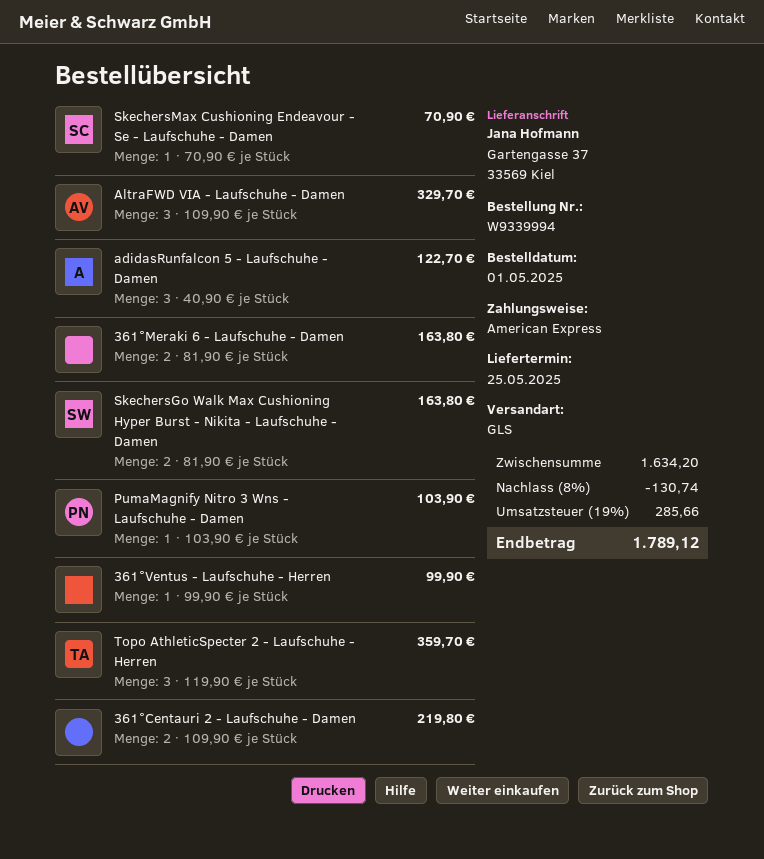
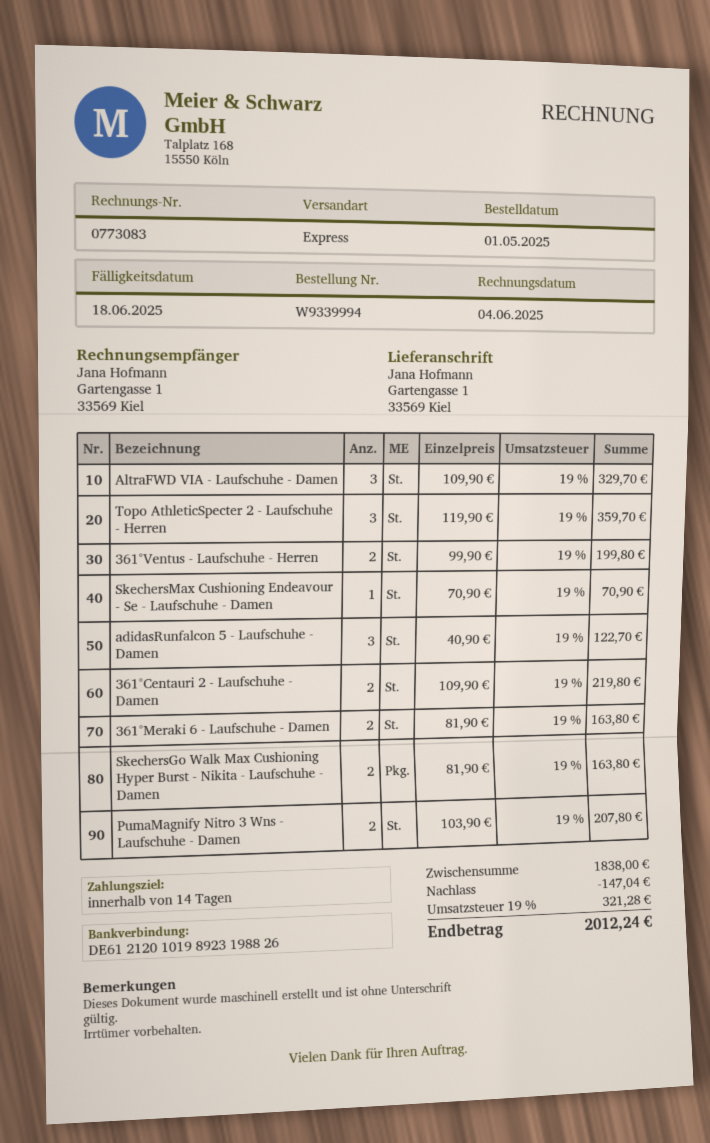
shipping method: GLS -> express
ship to: Gartengasse 37, 33569 Kiel -> Gartengasse 1, 33569 Kiel
PumaMagnify Nitro 3 Wns - Laufschuhe - Damen: 1 x 103.90 = 103.90 -> 2 x 103.90 = 207.80
361°Ventus - Laufschuhe - Herren: 1 x 99.90 = 99.90 -> 2 x 99.90 = 199.80
subtotal: 1634.20 -> 1838.00
discount: 130.74 -> 147.04
tax: 19% = 285.66 -> 19% = 321.28
total: 1789.12 -> 2012.24

